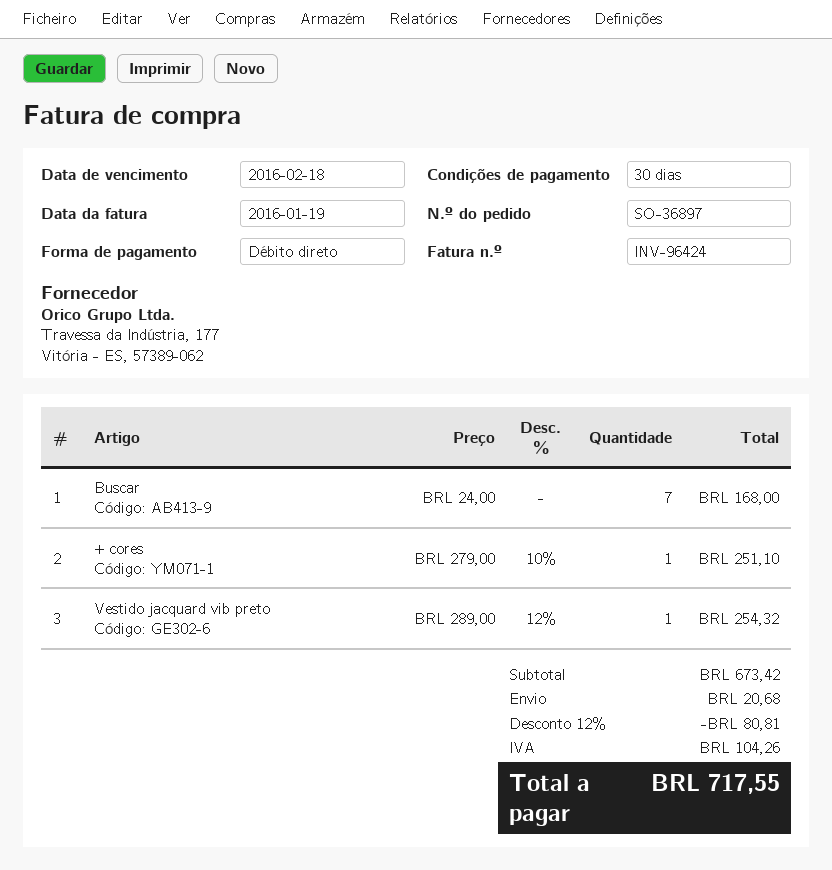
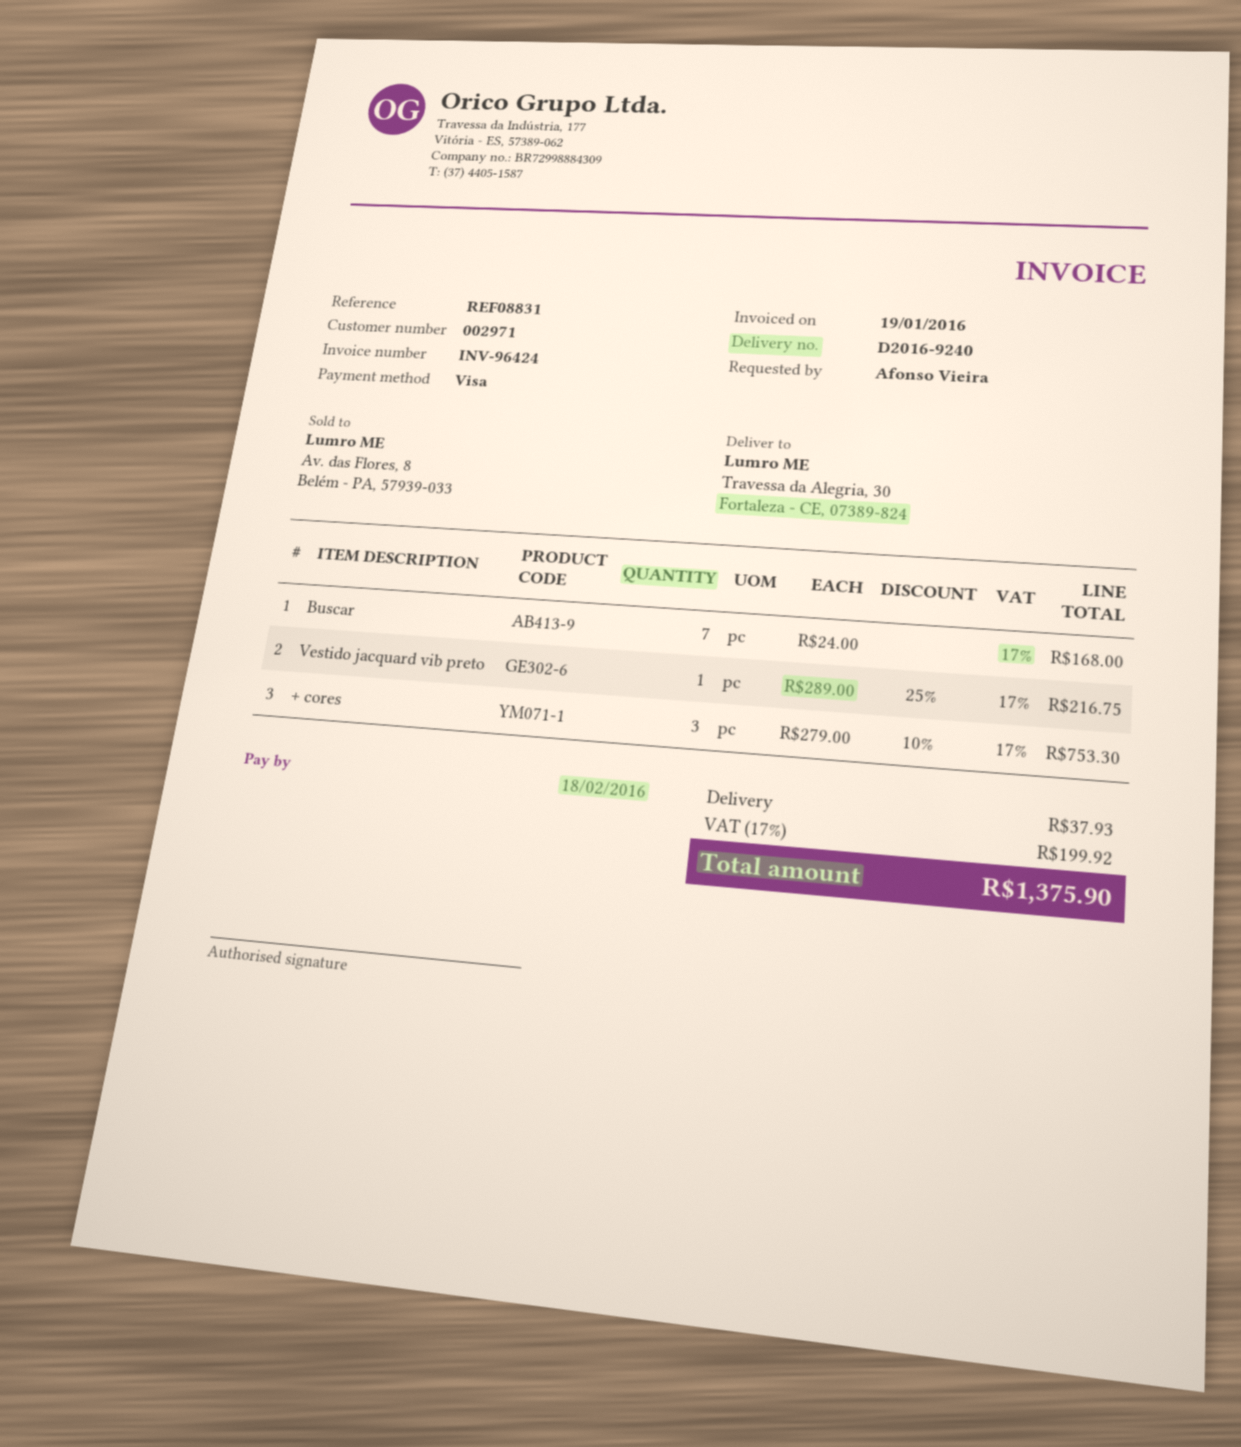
payment method: direct debit -> Visa
+ cores: 1 x 279.00 - 10% = 251.10 -> 3 x 279.00 - 10% = 753.30
Vestido jacquard vib preto: 1 x 289.00 - 12% = 254.32 -> 1 x 289.00 - 25% = 216.75
discount: 12% = 80.81 -> none
shipping: 20.68 -> 37.93
tax: 104.26 -> 199.92
total: 717.55 -> 1375.90

